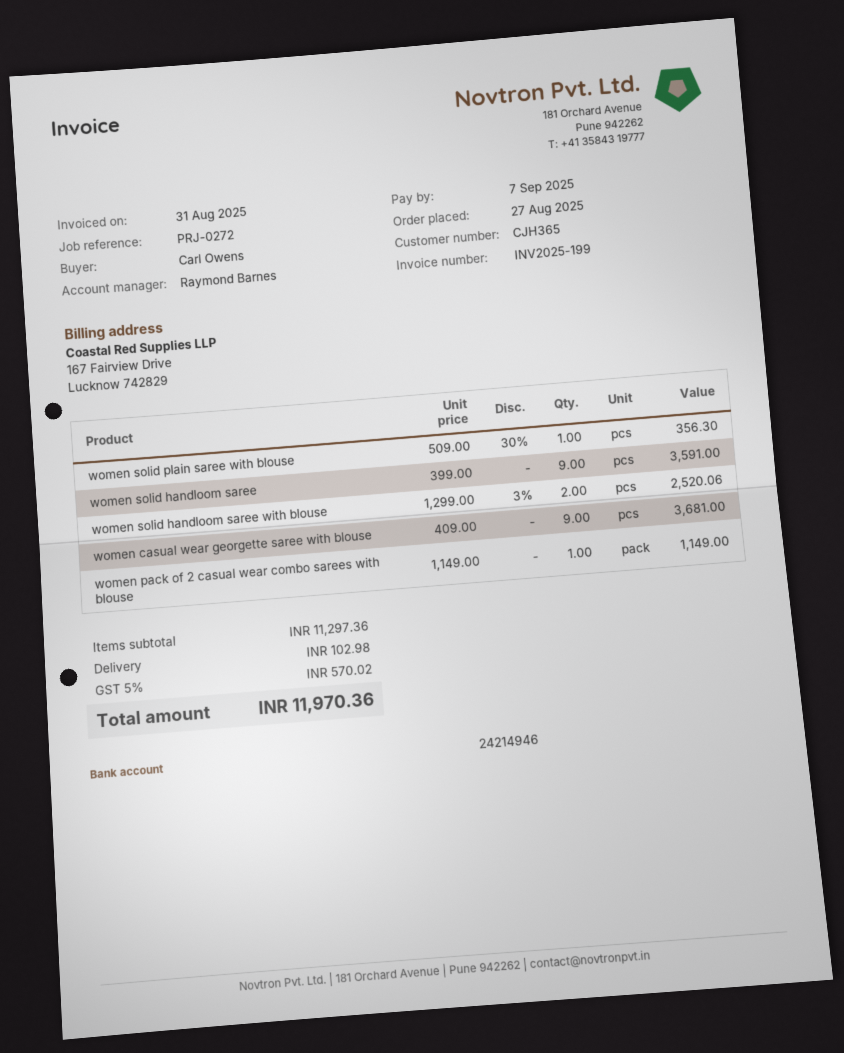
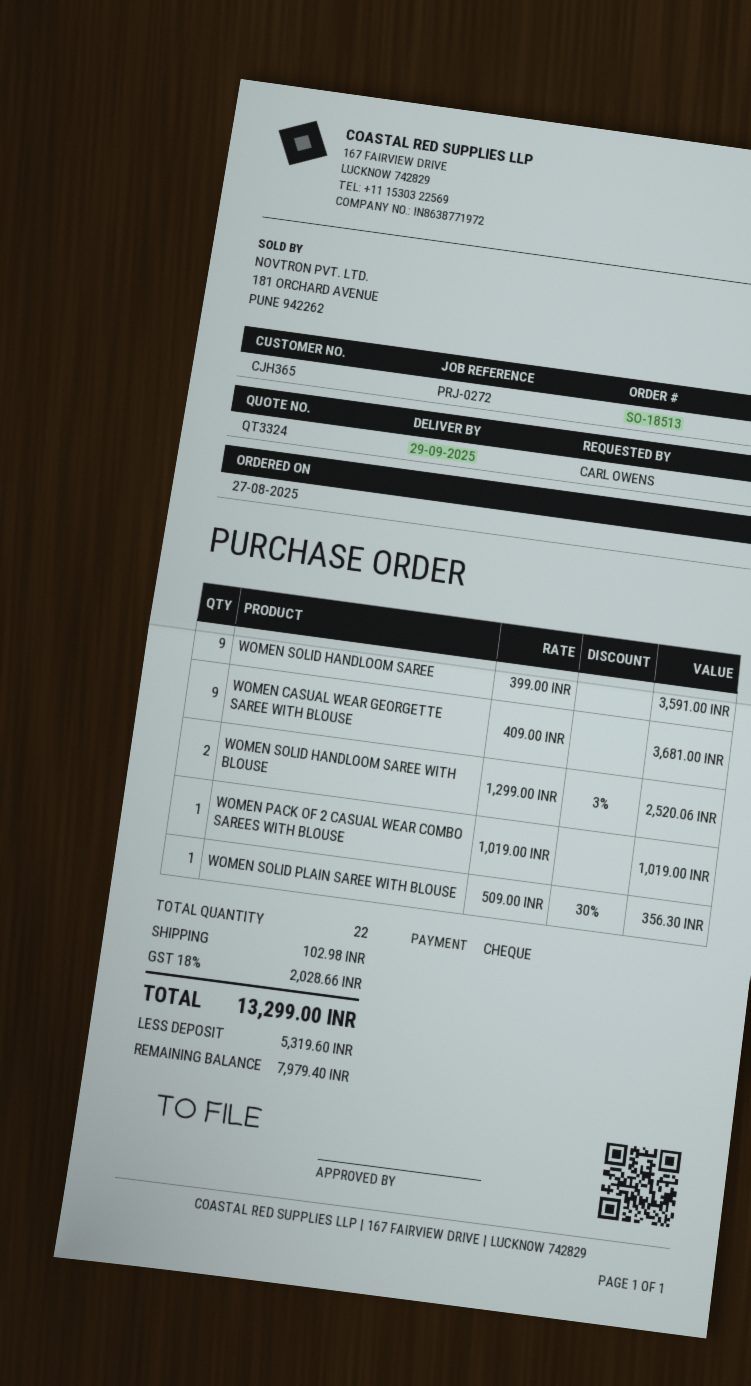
women pack of 2 casual wear combo sarees with blouse: 1 x 1149.00 = 1149.00 -> 1 x 1019.00 = 1019.00
tax: 5% = 570.02 -> 18% = 2028.66
total: 11970.36 -> 13299.00

